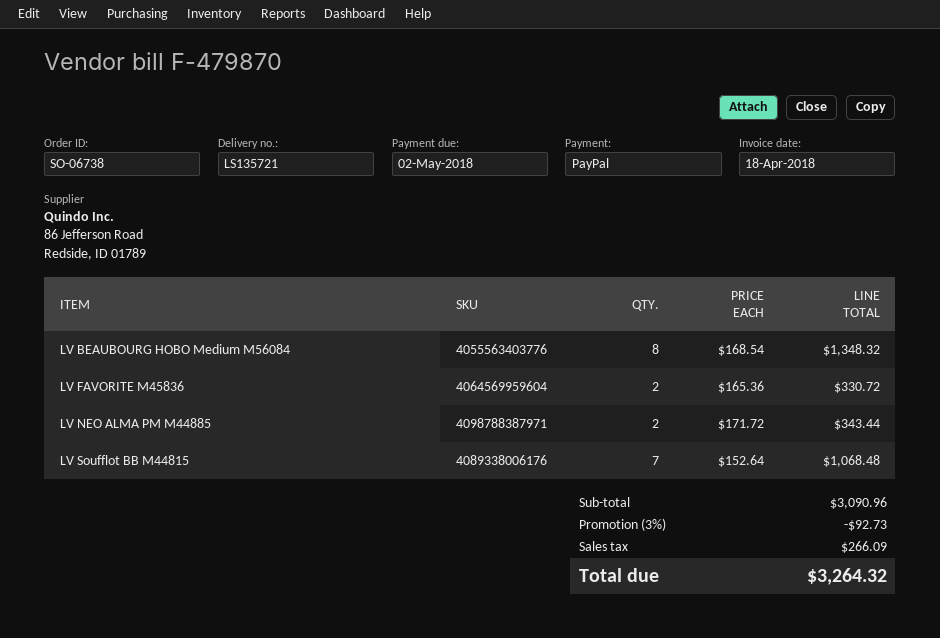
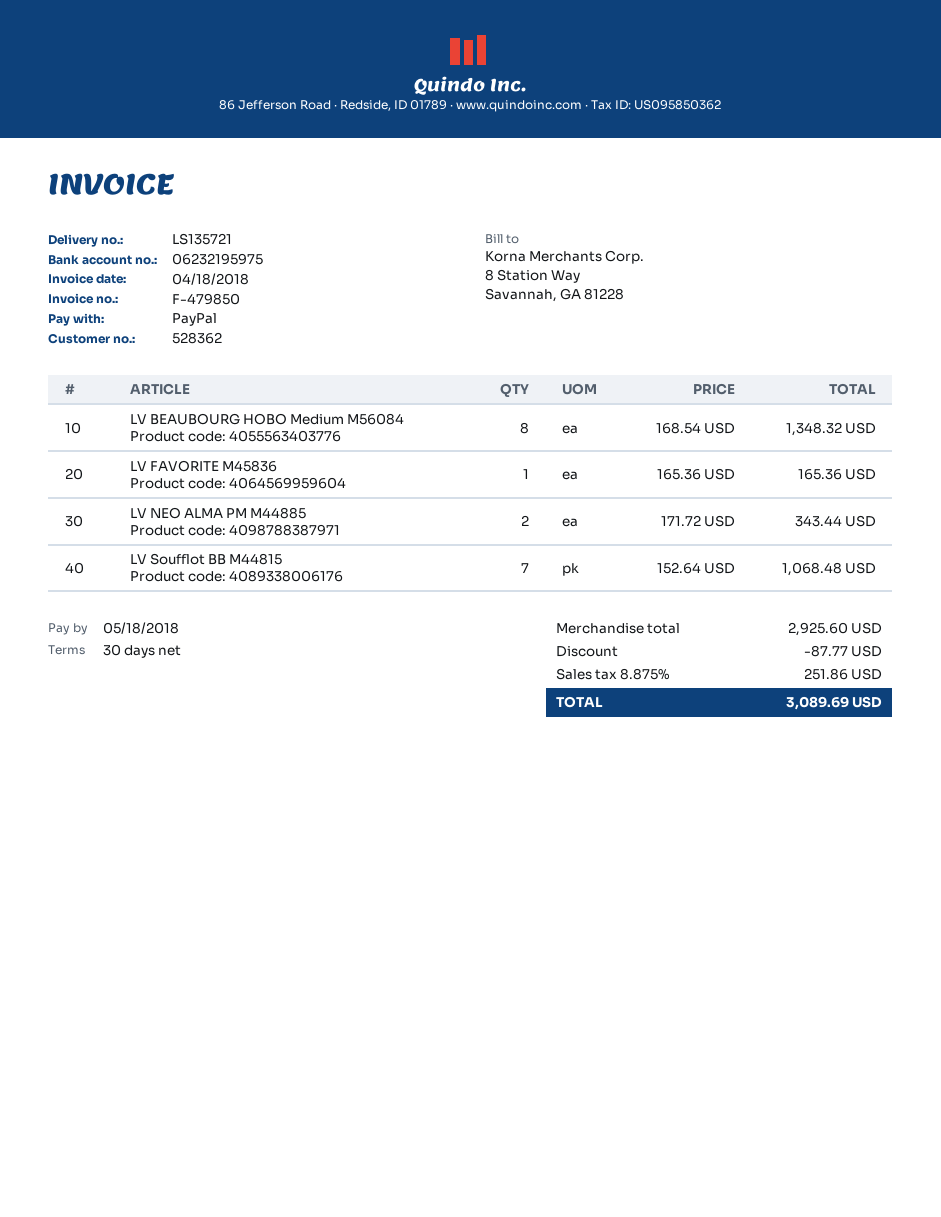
invoice number: F-479870 -> F-479850
due date: 2018-05-02 -> 2018-05-18
LV FAVORITE M45836: 2 x 165.36 = 330.72 -> 1 x 165.36 = 165.36
subtotal: 3090.96 -> 2925.60
discount: 92.73 -> 87.77
tax: 266.09 -> 251.86
total: 3264.32 -> 3089.69

